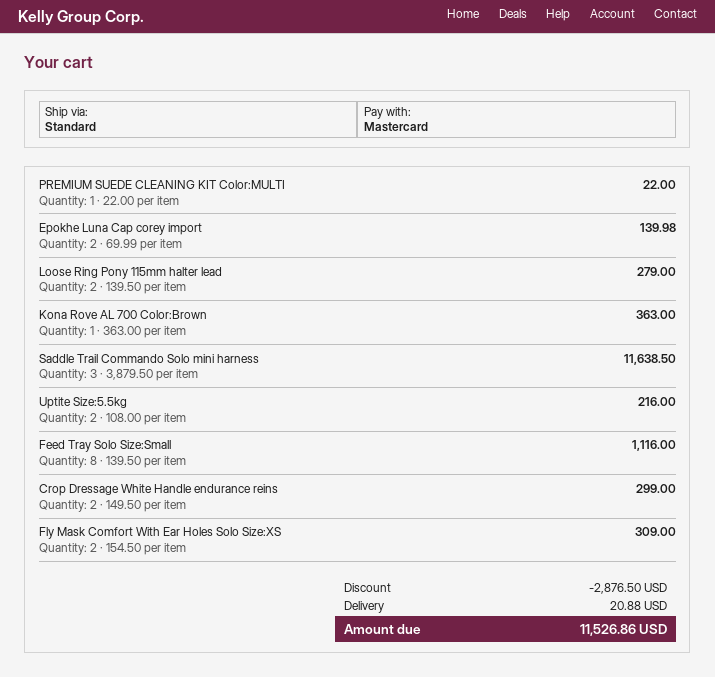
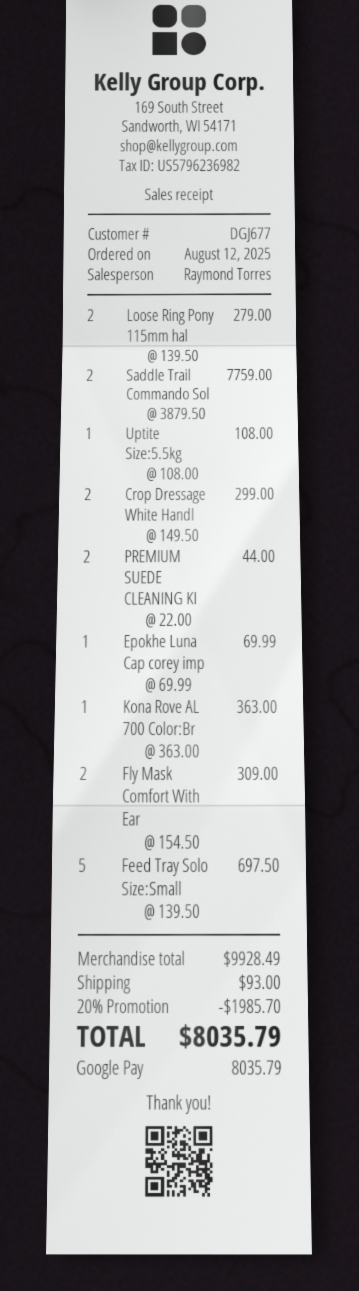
payment method: Mastercard -> Google Pay
PREMIUM SUEDE CLEANING KIT Color:MULTI: 1 x 22.00 = 22.00 -> 2 x 22.00 = 44.00
Epokhe Luna Cap corey import: 2 x 69.99 = 139.98 -> 1 x 69.99 = 69.99
Saddle Trail Commando Solo mini harness: 3 x 3879.50 = 11638.50 -> 2 x 3879.50 = 7759.00
Uptite Size:5.5kg: 2 x 108.00 = 216.00 -> 1 x 108.00 = 108.00
Feed Tray Solo Size:Small: 8 x 139.50 = 1116.00 -> 5 x 139.50 = 697.50
discount: 2876.50 -> 1985.70
shipping: 20.88 -> 93.00
total: 11526.86 -> 8035.79

